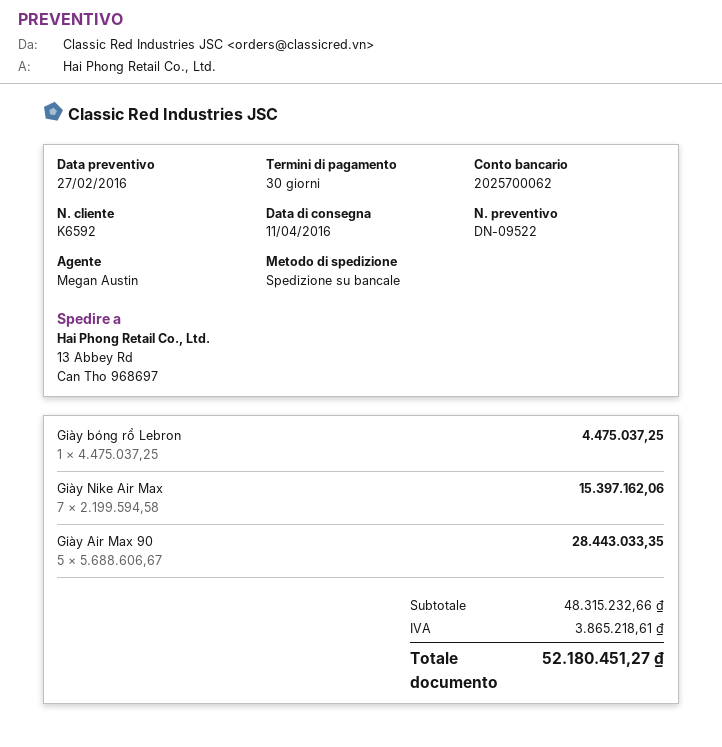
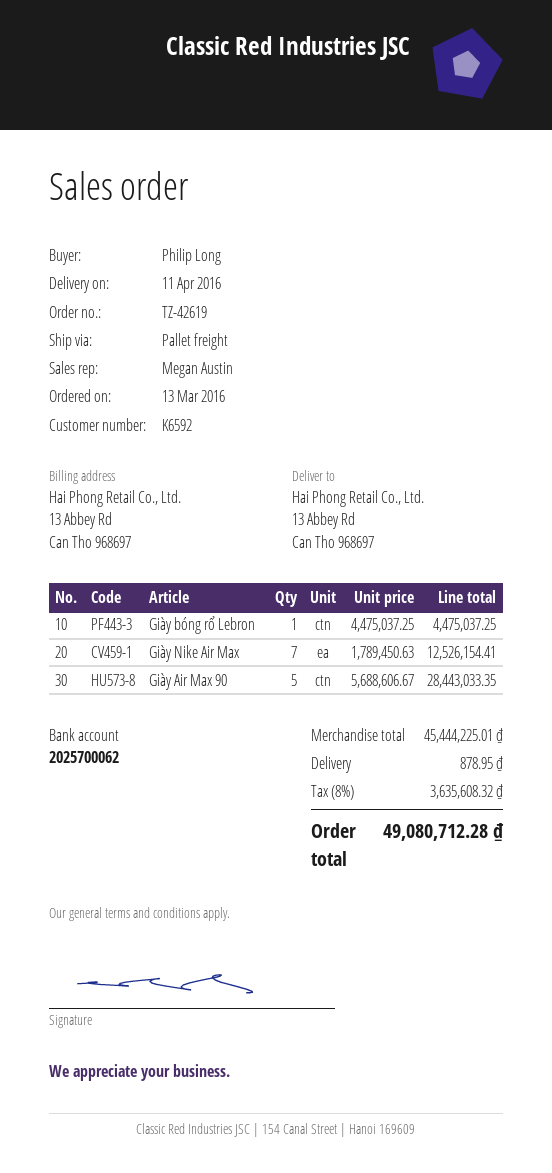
Giày Nike Air Max: 7 x 2199594.58 = 15397162.06 -> 7 x 1789450.63 = 12526154.41
subtotal: 48315232.66 -> 45444225.01
shipping: none -> 878.95
tax: 3865218.61 -> 3635608.32
total: 52180451.27 -> 49080712.28

